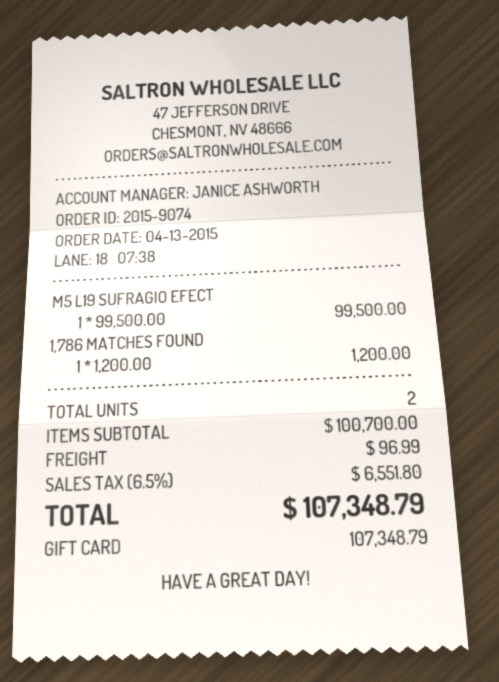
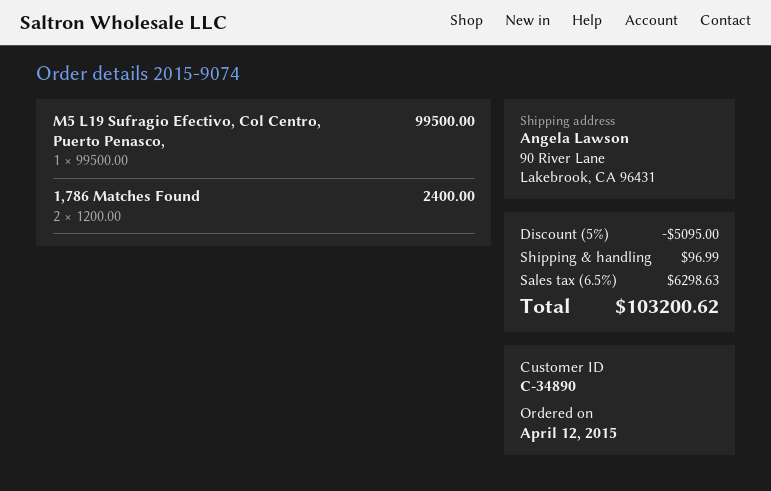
order date: 2015-04-13 -> 2015-04-12
1,786 MATCHES FOUND: 1 x 1200.00 = 1200.00 -> 2 x 1200.00 = 2400.00
discount: none -> 5% = 5095.00
tax: 6.5% = 6551.80 -> 6.5% = 6298.63
total: 107348.79 -> 103200.62

